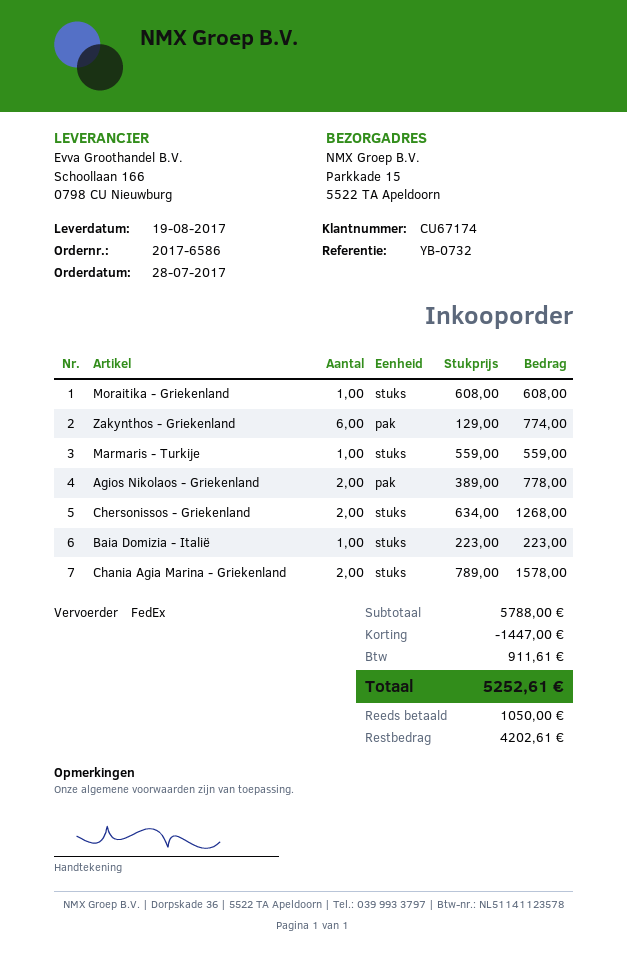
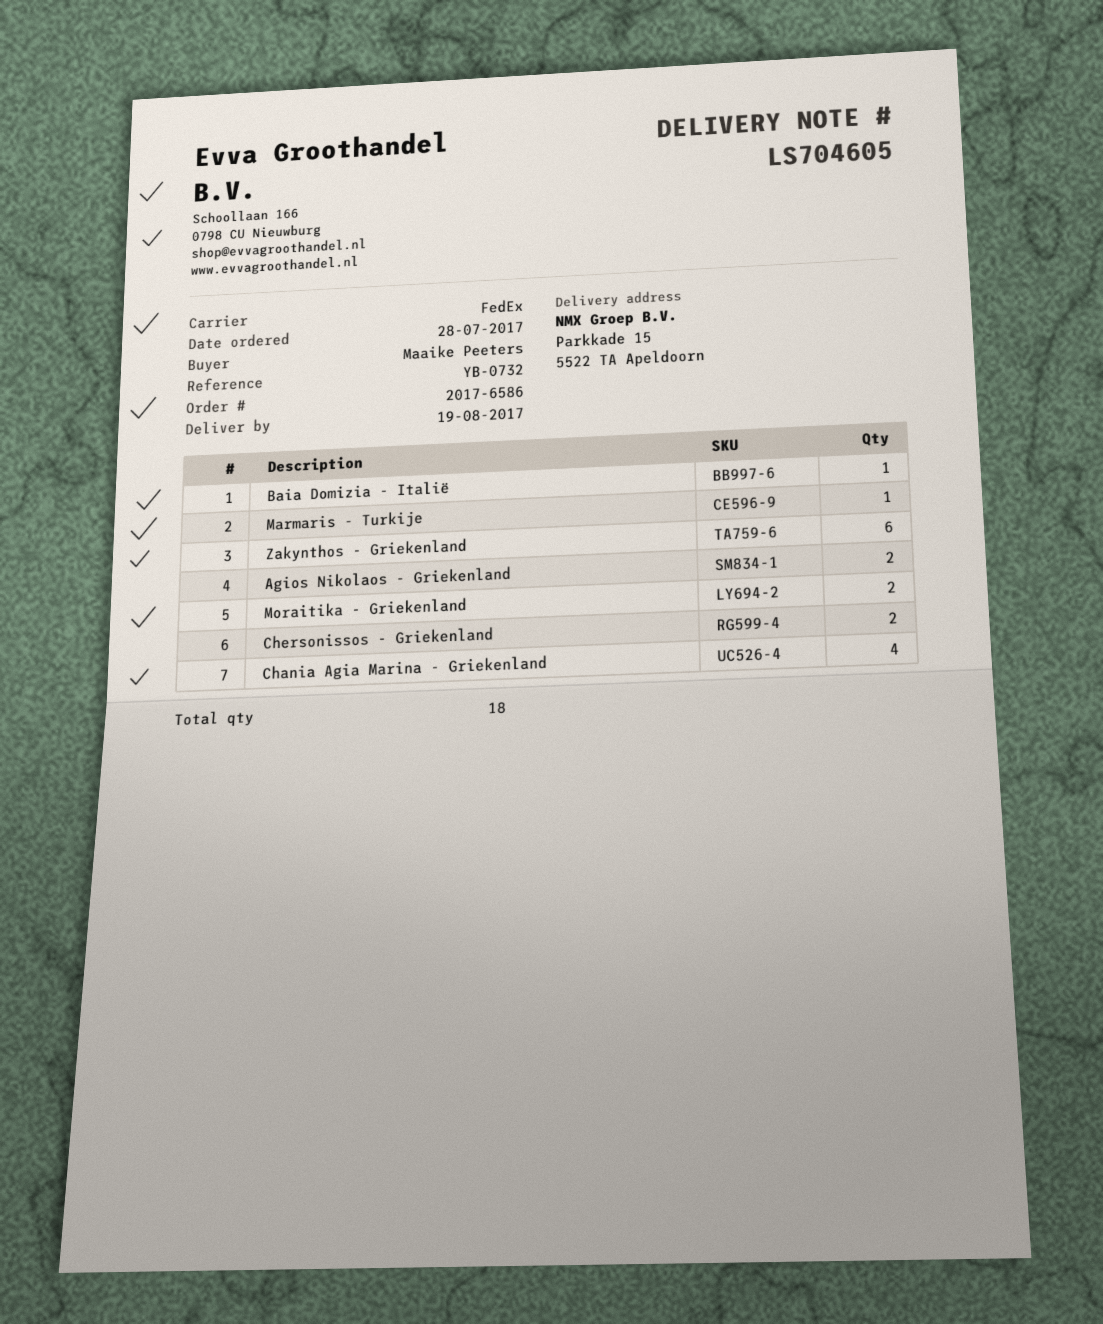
Moraitika - Griekenland: 1 -> 2
Chania Agia Marina - Griekenland: 2 -> 4

